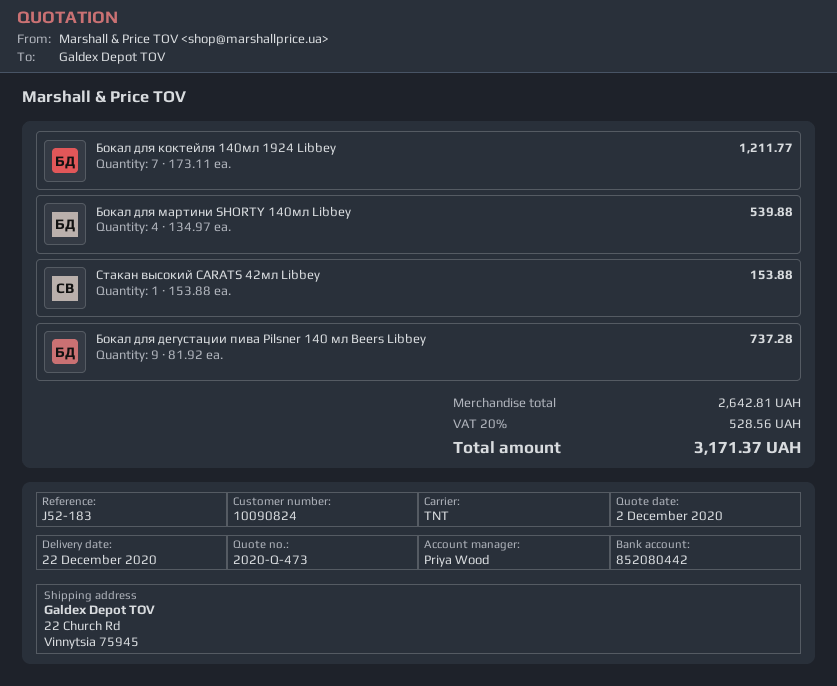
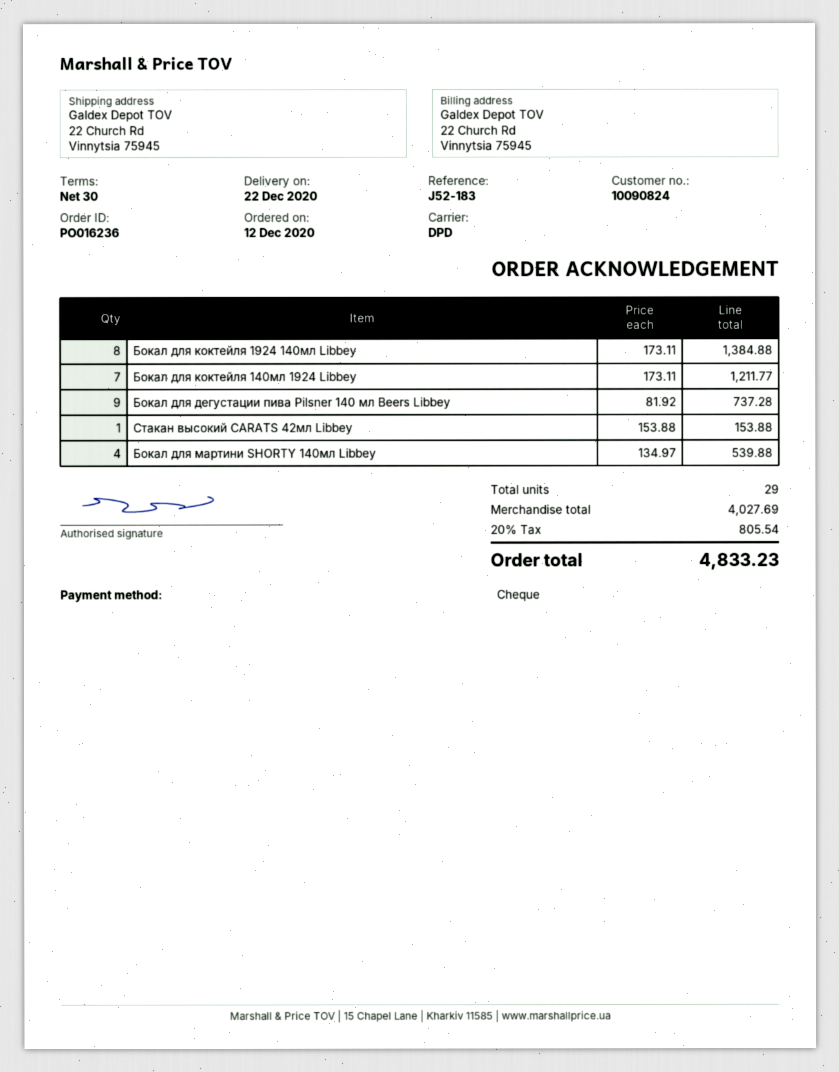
shipping method: TNT -> DPD
Бокал для коктейля 1924 140мл Libbey: none -> 8 x 173.11 = 1384.88
subtotal: 2642.81 -> 4027.69
tax: 20% = 528.56 -> 20% = 805.54
total: 3171.37 -> 4833.23

